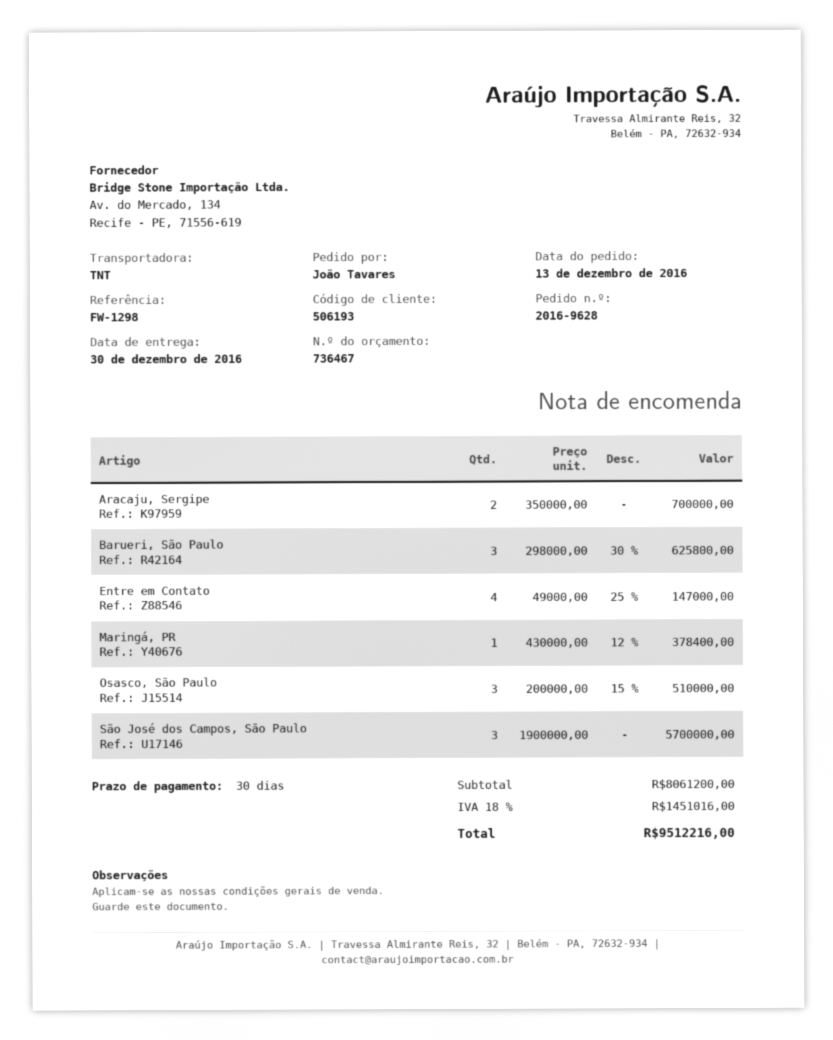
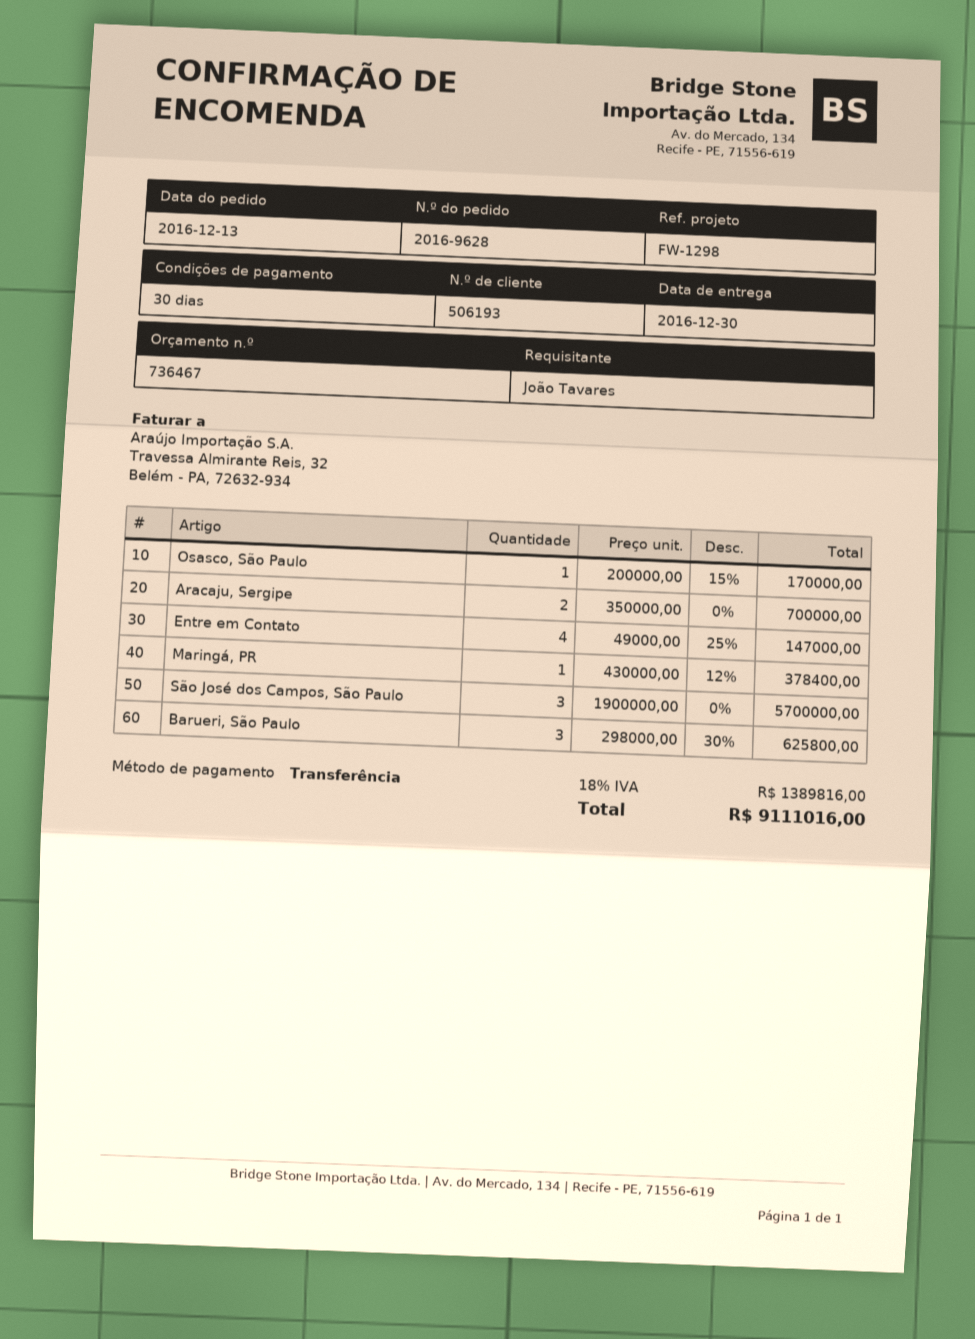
Osasco, São Paulo: 3 x 200000.00 - 15% = 510000.00 -> 1 x 200000.00 - 15% = 170000.00
tax: 18% = 1451016.00 -> 18% = 1389816.00
total: 9512216.00 -> 9111016.00

